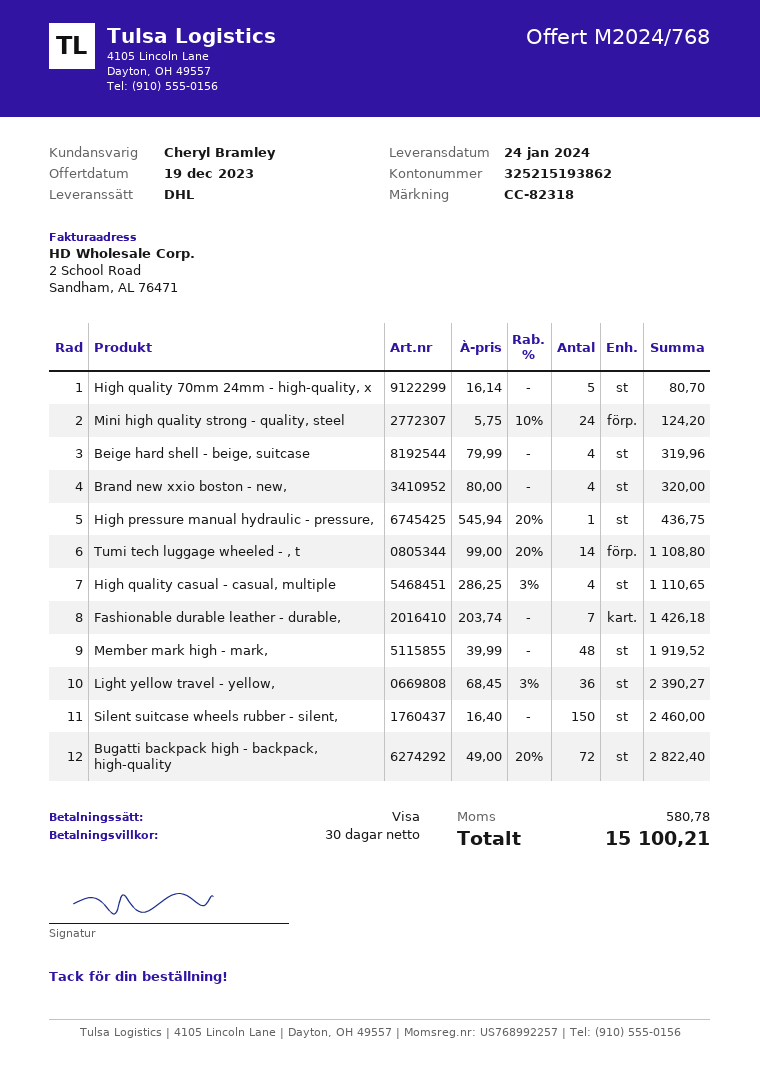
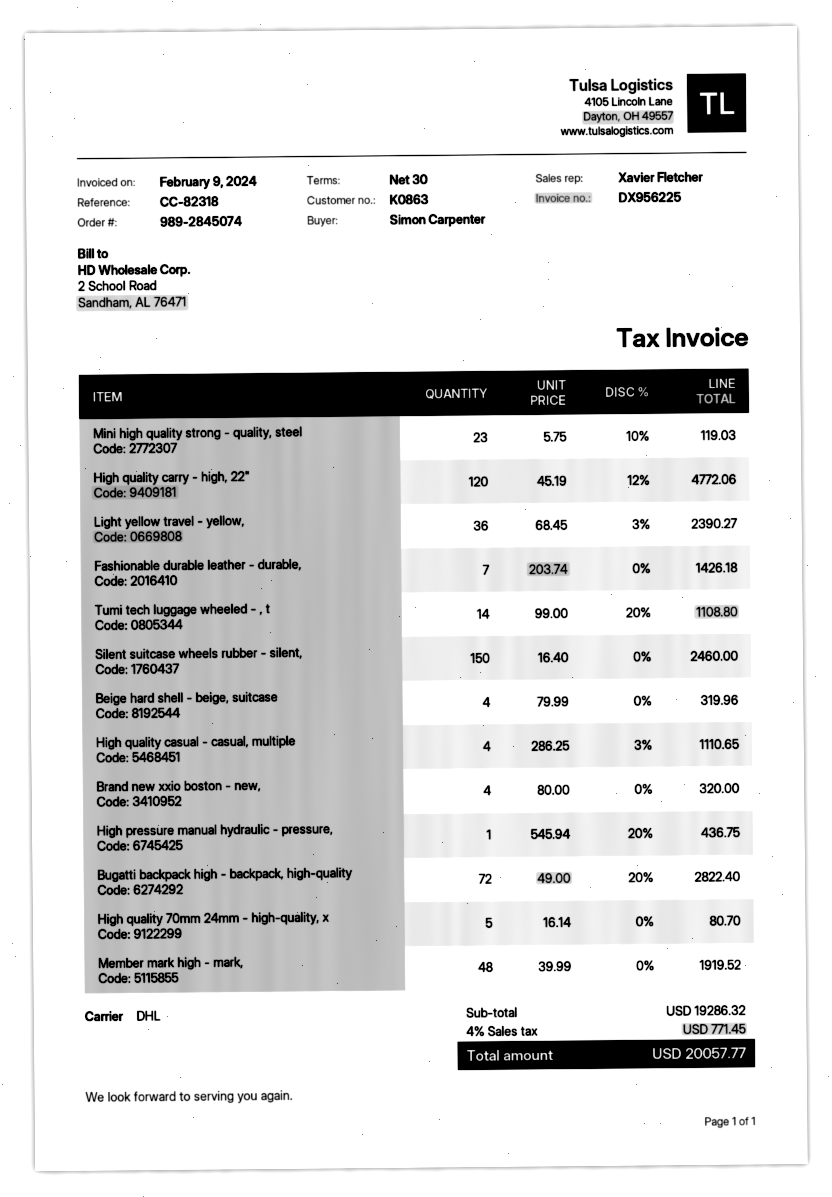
sales rep: Cheryl Bramley -> Xavier Fletcher
Mini high quality strong - quality, steel: 24 x 5.75 - 10% = 124.20 -> 23 x 5.75 - 10% = 119.03
High quality carry - high, 22": none -> 120 x 45.19 - 12% = 4772.06
tax: 580.78 -> 771.45
total: 15100.21 -> 20057.77

